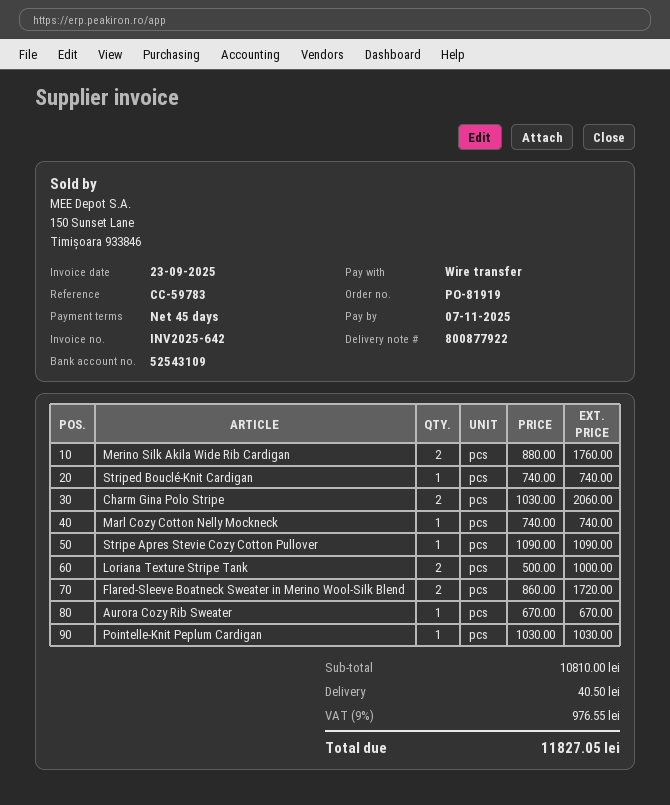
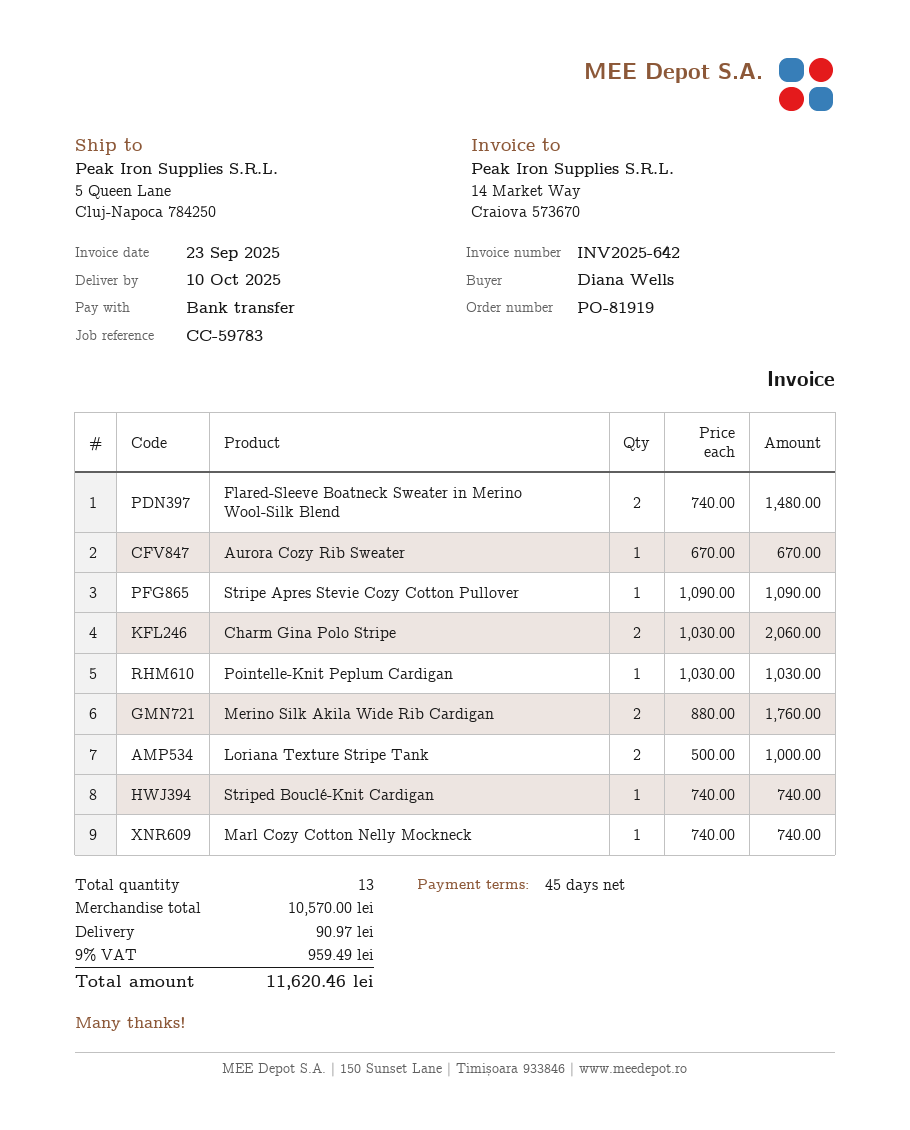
Flared-Sleeve Boatneck Sweater in Merino Wool-Silk Blend: 2 x 860.00 = 1720.00 -> 2 x 740.00 = 1480.00
subtotal: 10810.00 -> 10570.00
shipping: 40.50 -> 90.97
tax: 9% = 976.55 -> 9% = 959.49
total: 11827.05 -> 11620.46

